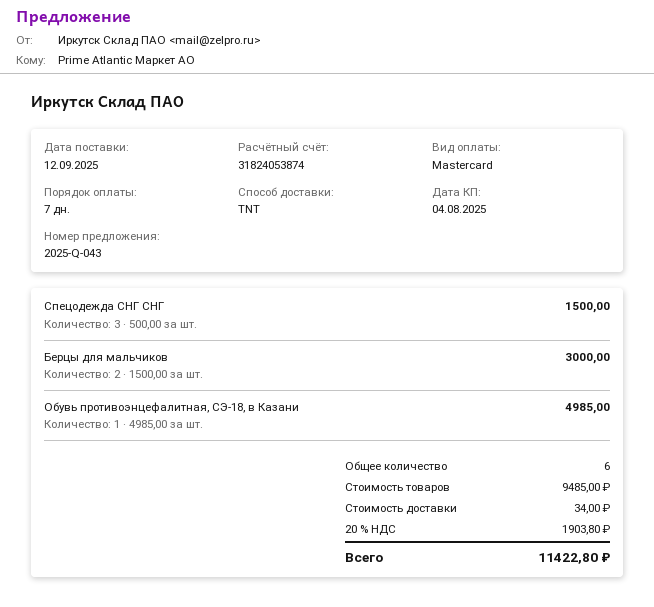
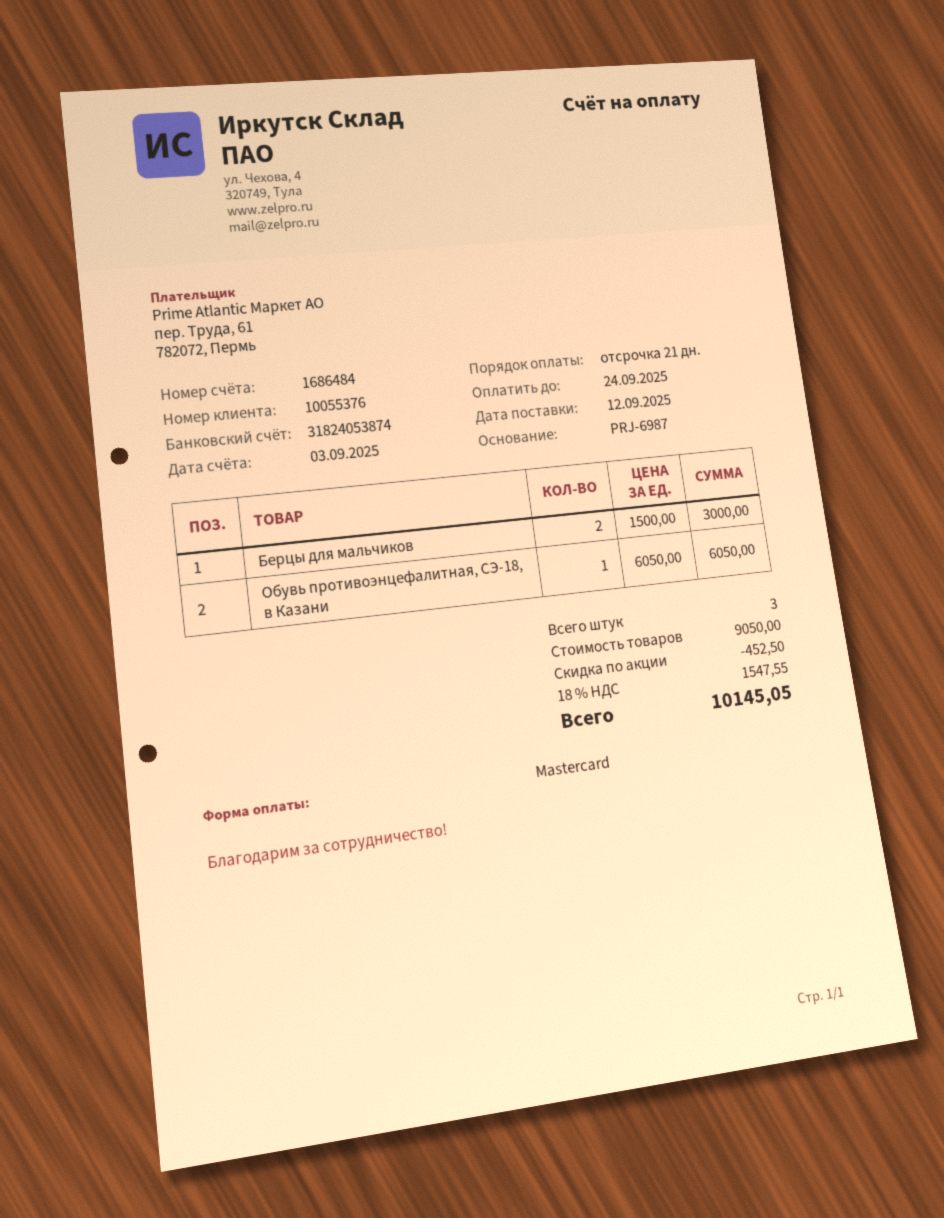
payment terms: 7 days -> 21 days
Спецодежда СНГ СНГ: 3 x 500.00 = 1500.00 -> none
Обувь противоэнцефалитная, СЭ-18, в Казани: 1 x 4985.00 = 4985.00 -> 1 x 6050.00 = 6050.00
total quantity: 6 -> 3
subtotal: 9485.00 -> 9050.00
discount: none -> 452.50
shipping: 34.00 -> none
tax: 20% = 1903.80 -> 18% = 1547.55
total: 11422.80 -> 10145.05

